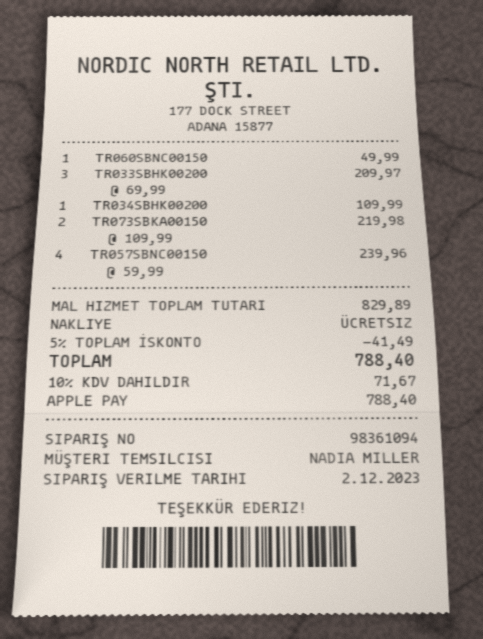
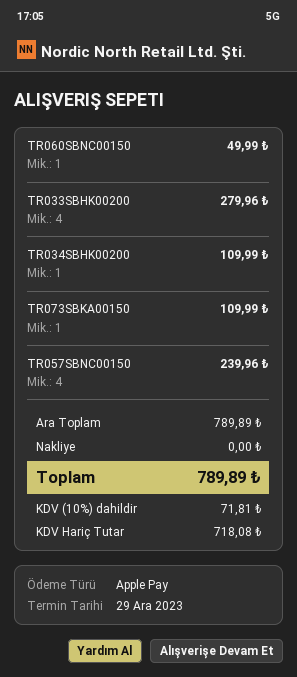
TR033SBHK00200: 3 for 209.97 -> 4 for 279.96
TR073SBKA00150: 2 for 219.98 -> 1 for 109.99
subtotal: 829.89 -> 789.89
discount: 5% = 41.49 -> none
tax: 10% = 71.67 -> 10% = 71.81
total: 788.40 -> 789.89

